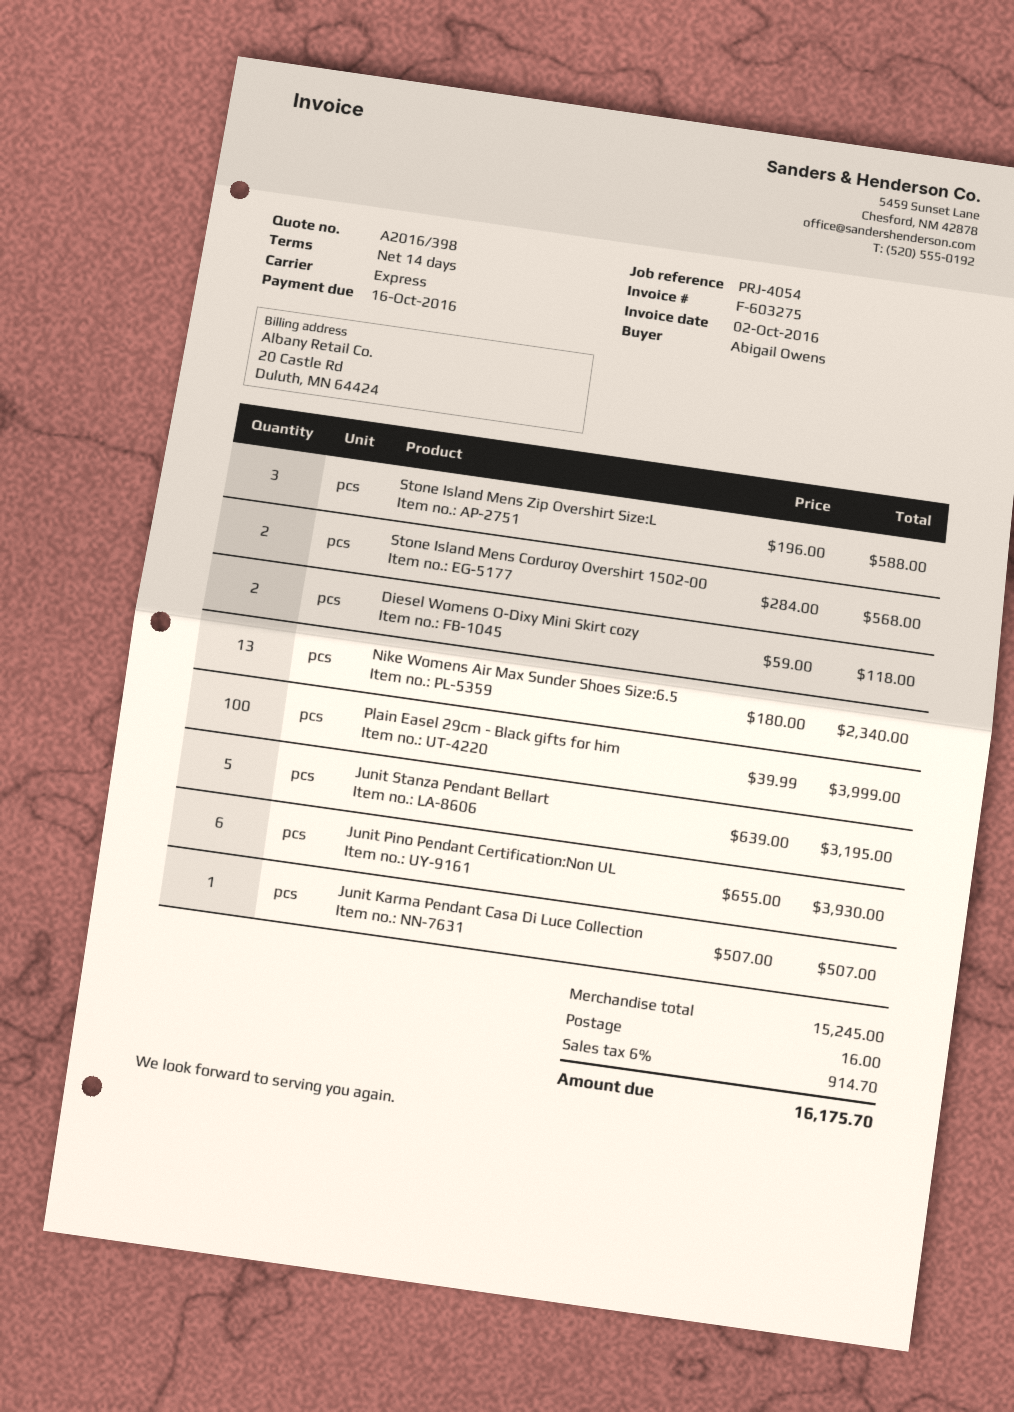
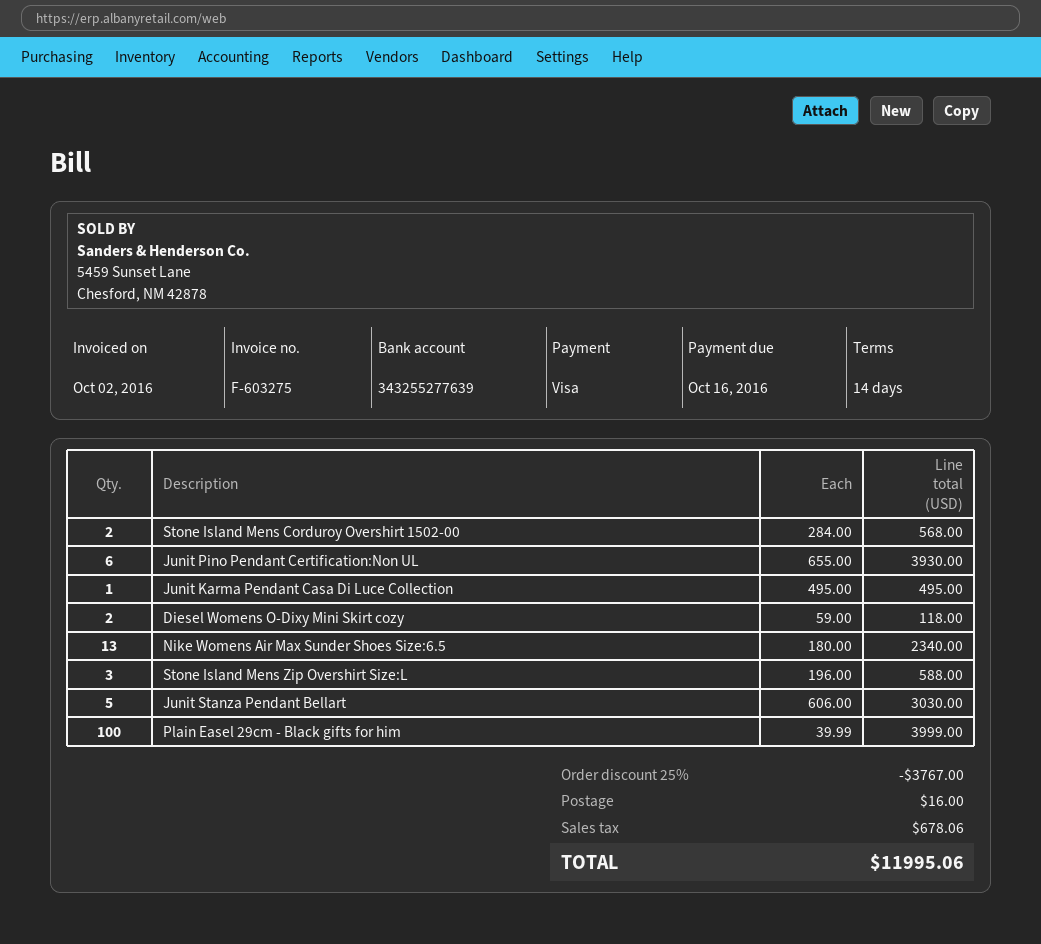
Junit Stanza Pendant Bellart: 5 x 639.00 = 3195.00 -> 5 x 606.00 = 3030.00
Junit Karma Pendant Casa Di Luce Collection: 1 x 507.00 = 507.00 -> 1 x 495.00 = 495.00
discount: none -> 25% = 3767.00
tax: 914.70 -> 678.06
total: 16175.70 -> 11995.06

